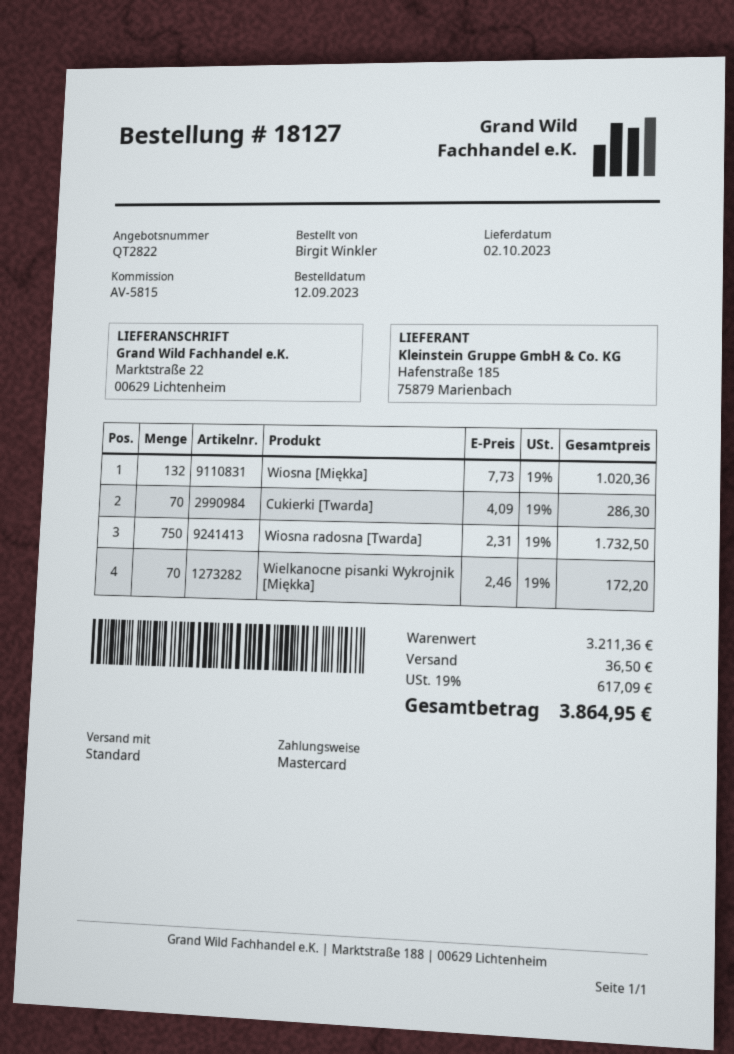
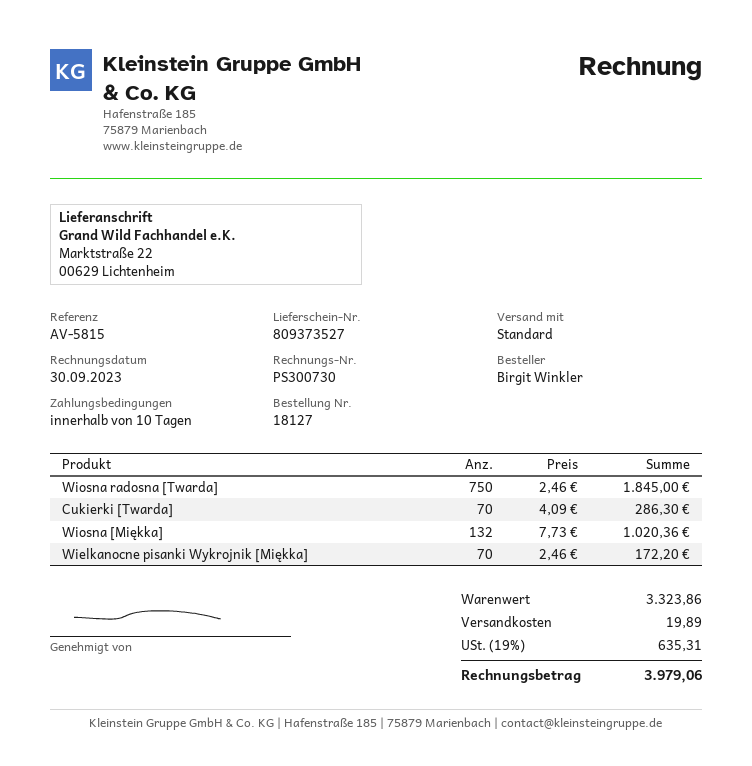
Wiosna radosna [Twarda]: 750 x 2.31 = 1732.50 -> 750 x 2.46 = 1845.00
subtotal: 3211.36 -> 3323.86
shipping: 36.50 -> 19.89
tax: 19% = 617.09 -> 19% = 635.31
total: 3864.95 -> 3979.06

